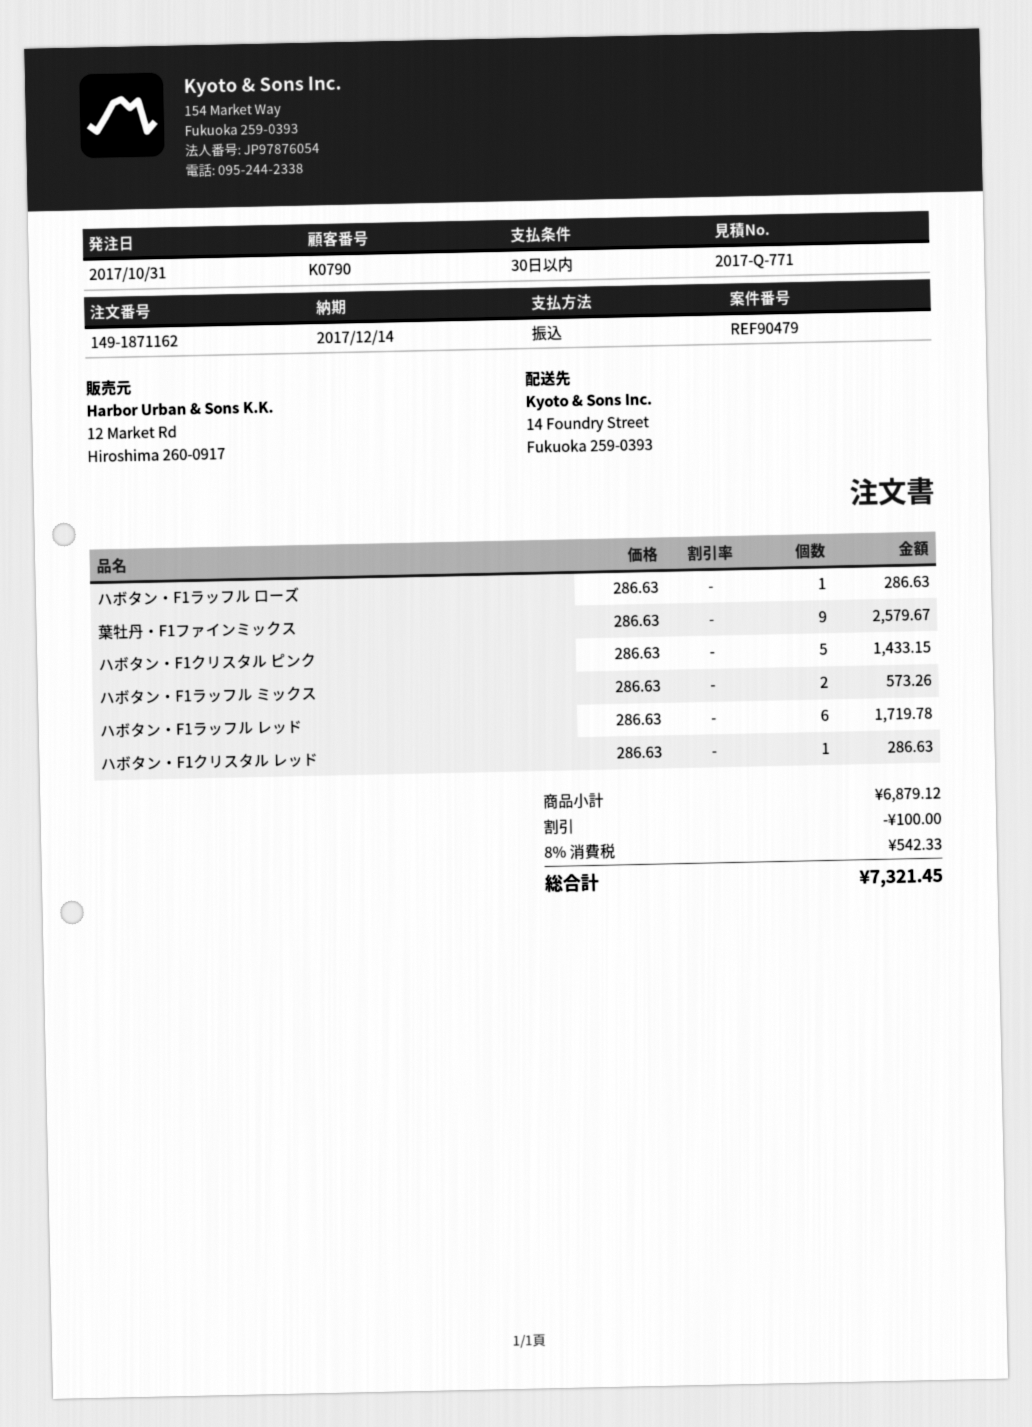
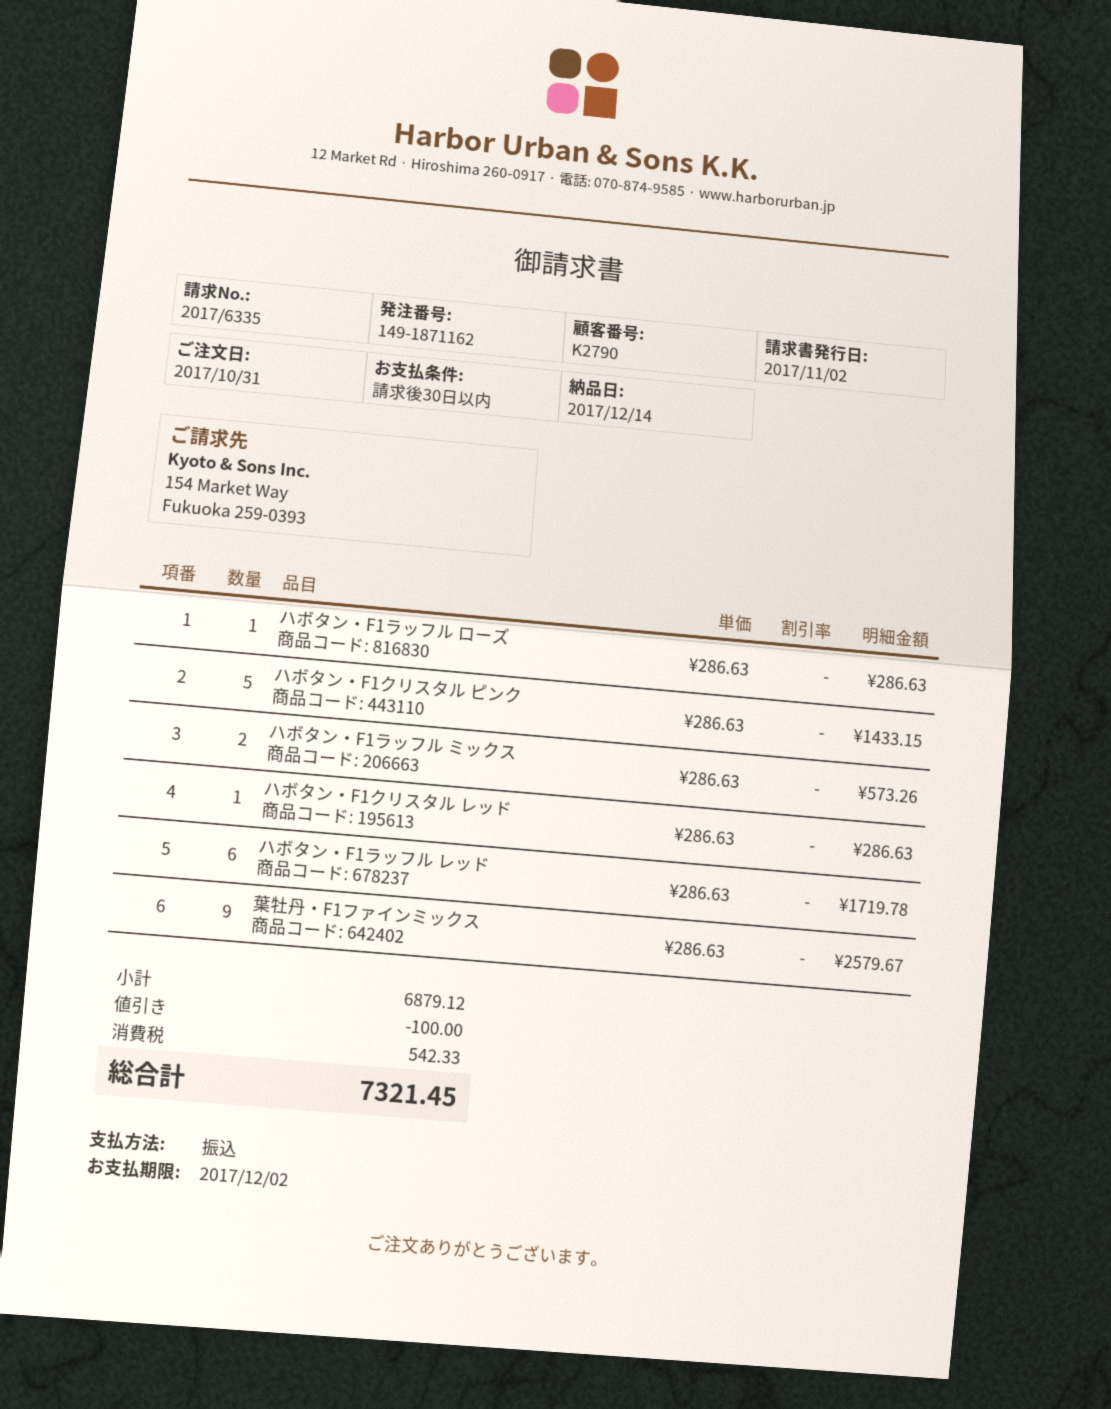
customer number: K0790 -> K2790

